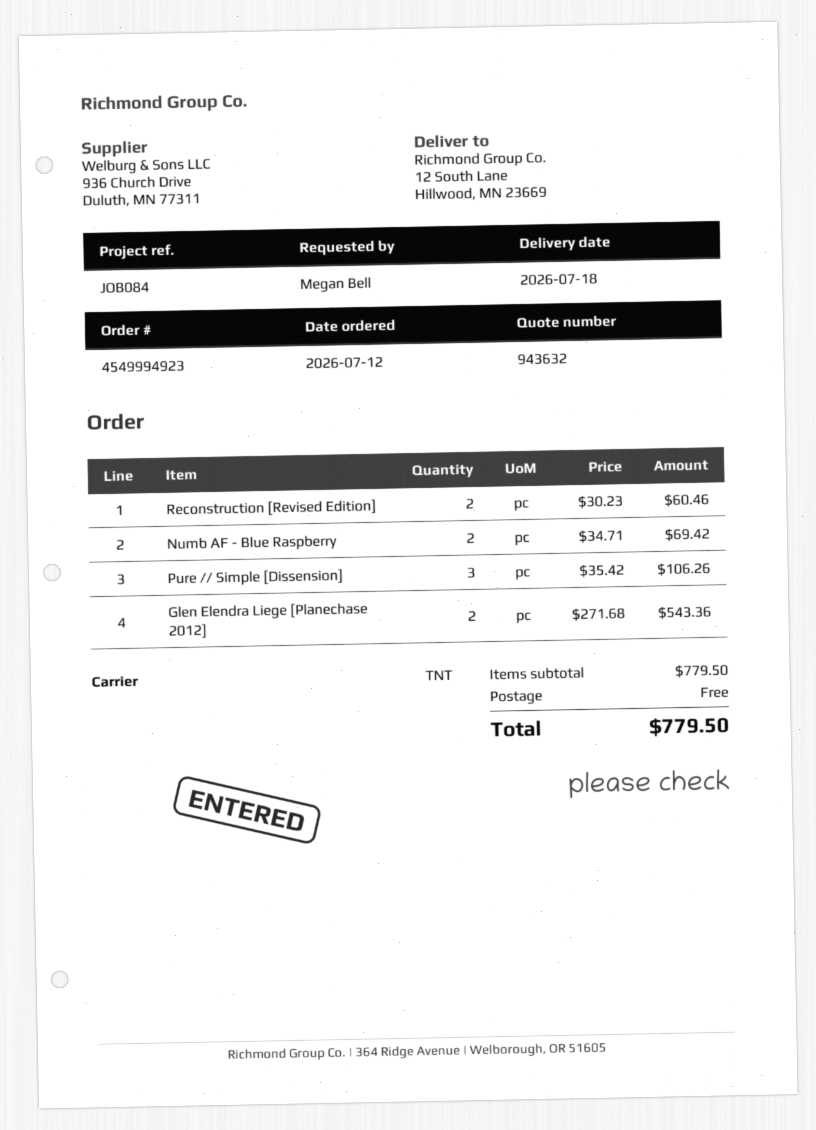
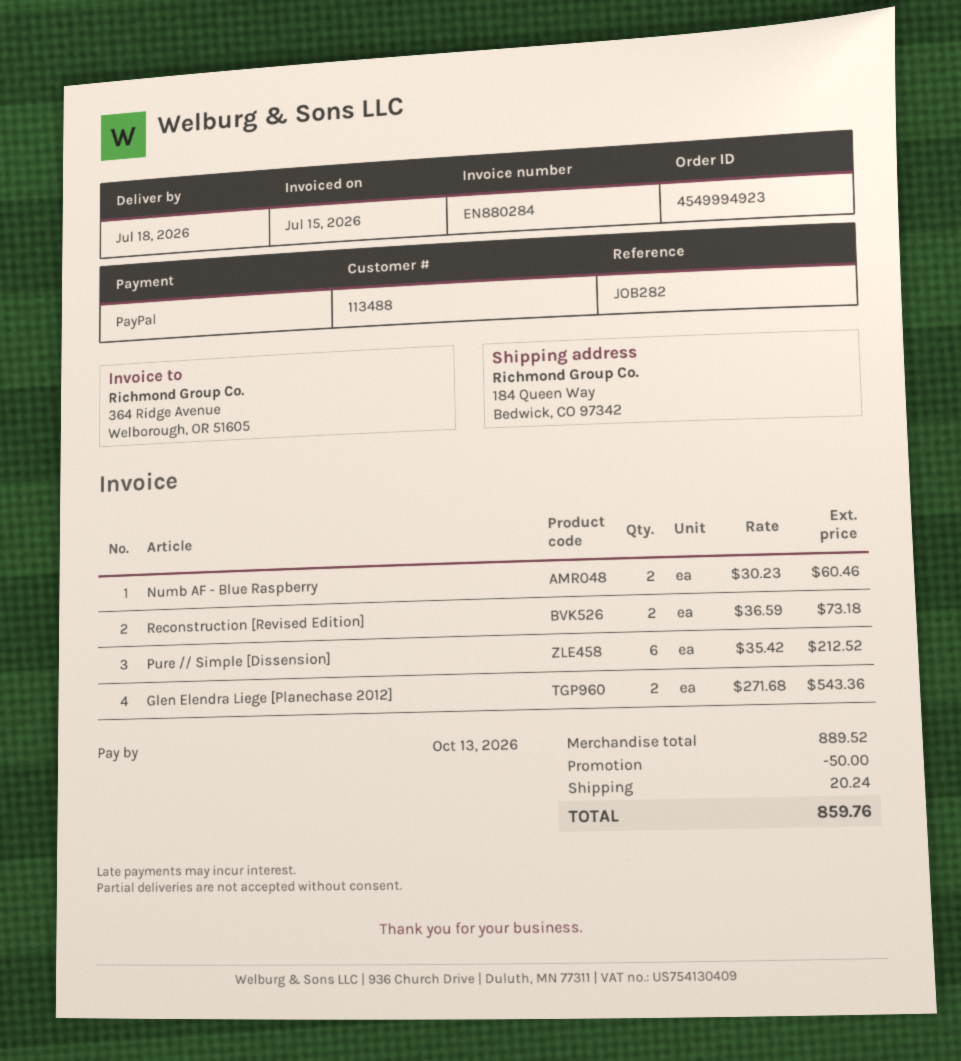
reference: JOB084 -> JOB282
ship to: 12 South Lane, Hillwood, MN 23669 -> 184 Queen Way, Bedwick, CO 97342
Reconstruction [Revised Edition]: 2 x 30.23 = 60.46 -> 2 x 36.59 = 73.18
Numb AF - Blue Raspberry: 2 x 34.71 = 69.42 -> 2 x 30.23 = 60.46
Pure // Simple [Dissension]: 3 x 35.42 = 106.26 -> 6 x 35.42 = 212.52
subtotal: 779.50 -> 889.52
discount: none -> 50.00
shipping: 0.00 -> 20.24
total: 779.50 -> 859.76

